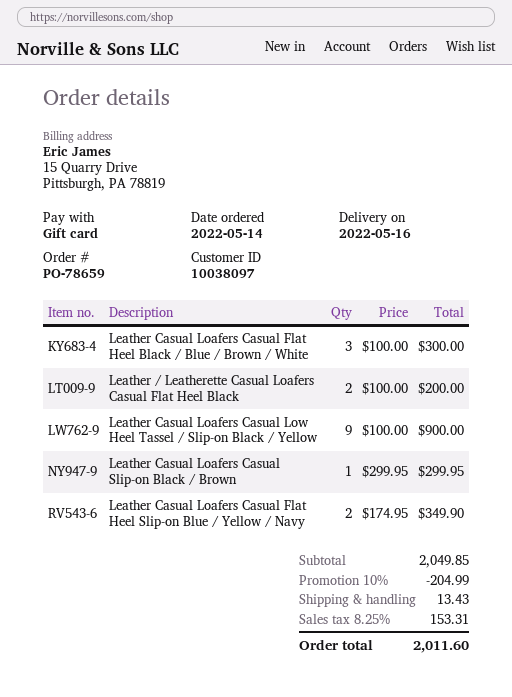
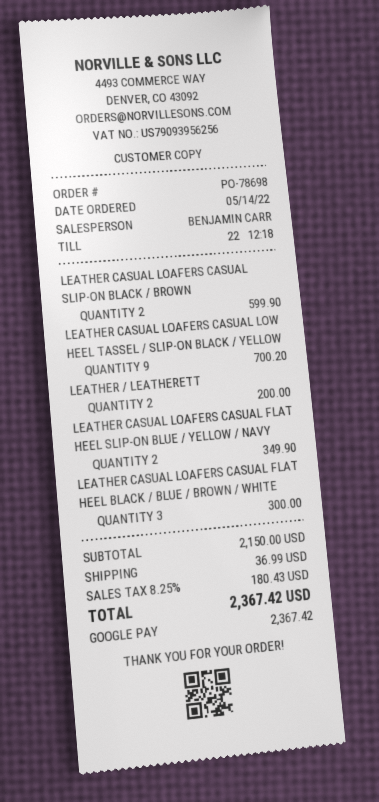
order number: PO-78659 -> PO-78698
payment method: gift card -> Google Pay
Leather Casual Loafers Casual Low Heel Tassel / Slip-on Black / Yellow: 9 for 900.00 -> 9 for 700.20
Leather Casual Loafers Casual Slip-on Black / Brown: 1 for 299.95 -> 2 for 599.90
subtotal: 2049.85 -> 2150.00
discount: 10% = 204.99 -> none
shipping: 13.43 -> 36.99
tax: 8.25% = 153.31 -> 8.25% = 180.43
total: 2011.60 -> 2367.42

